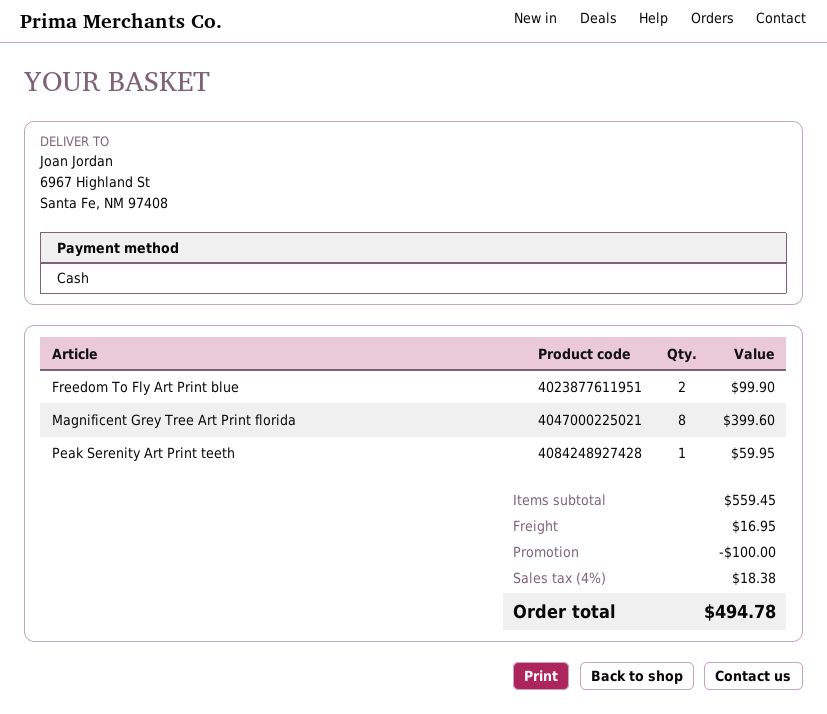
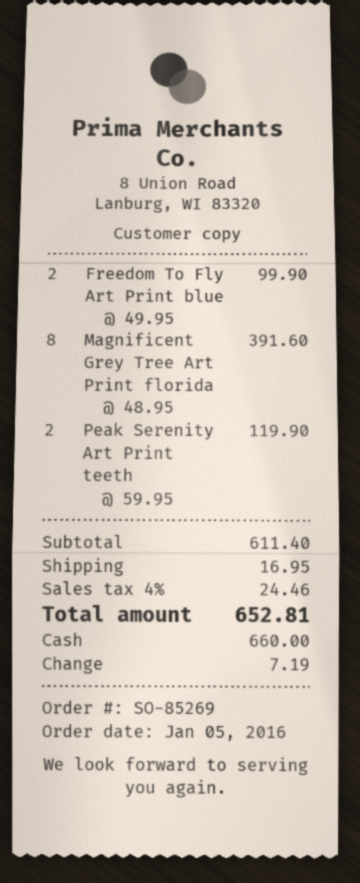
Magnificent Grey Tree Art Print florida: 8 for 399.60 -> 8 for 391.60
Peak Serenity Art Print teeth: 1 for 59.95 -> 2 for 119.90
subtotal: 559.45 -> 611.40
discount: 100.00 -> none
tax: 4% = 18.38 -> 4% = 24.46
total: 494.78 -> 652.81

